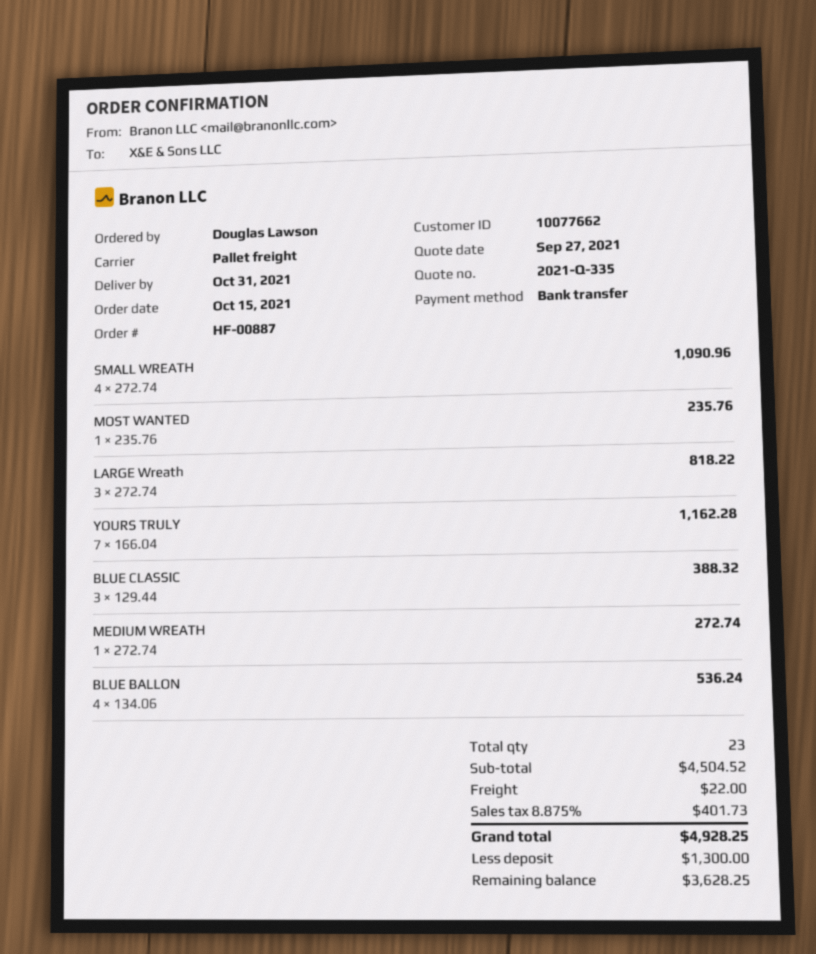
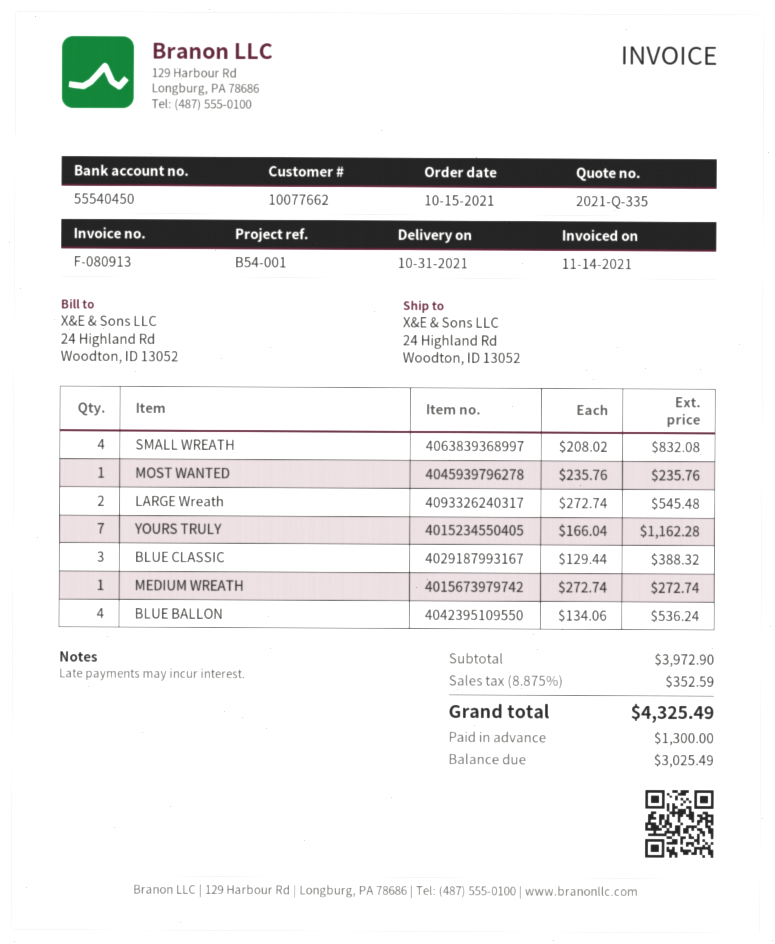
SMALL WREATH: 4 x 272.74 = 1090.96 -> 4 x 208.02 = 832.08
LARGE Wreath: 3 x 272.74 = 818.22 -> 2 x 272.74 = 545.48
subtotal: 4504.52 -> 3972.90
shipping: 22.00 -> none
tax: 8.875% = 401.73 -> 8.875% = 352.59
total: 4928.25 -> 4325.49
balance: 3628.25 -> 3025.49

